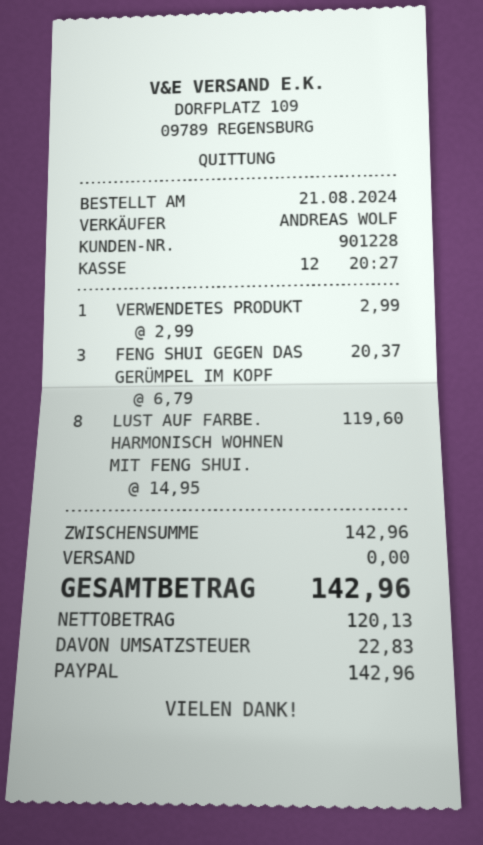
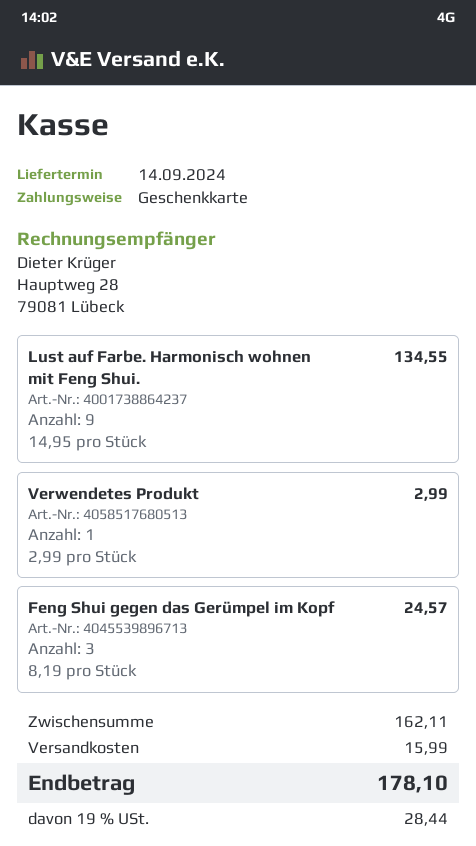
payment method: PayPal -> gift card
FENG SHUI GEGEN DAS GERÜMPEL IM KOPF: 3 x 6.79 = 20.37 -> 3 x 8.19 = 24.57
LUST AUF FARBE. HARMONISCH WOHNEN MIT FENG SHUI.: 8 x 14.95 = 119.60 -> 9 x 14.95 = 134.55
subtotal: 142.96 -> 162.11
shipping: 0.00 -> 15.99
tax: 22.83 -> 28.44
total: 142.96 -> 178.10

